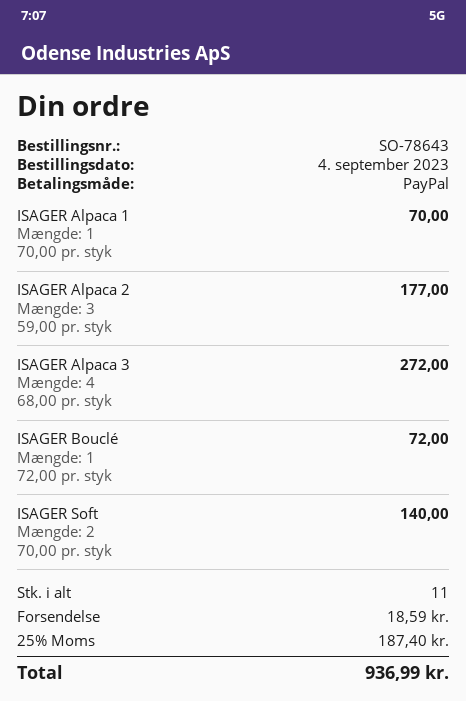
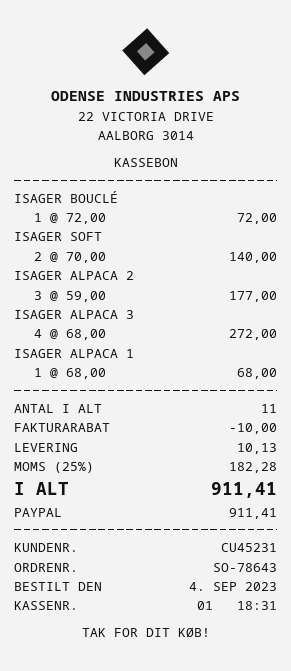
ISAGER Alpaca 1: 1 x 70.00 = 70.00 -> 1 x 68.00 = 68.00
discount: none -> 10.00
shipping: 18.59 -> 10.13
tax: 25% = 187.40 -> 25% = 182.28
total: 936.99 -> 911.41

